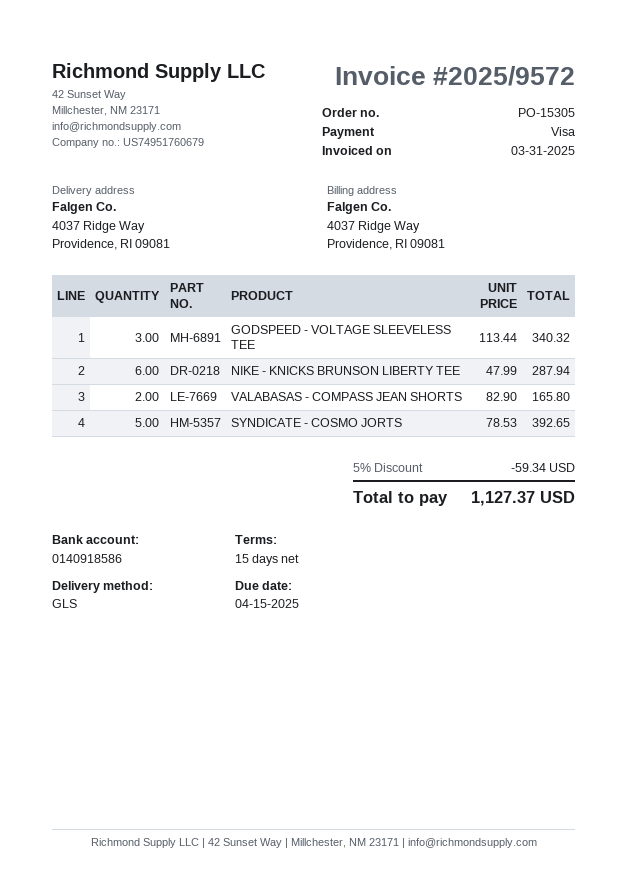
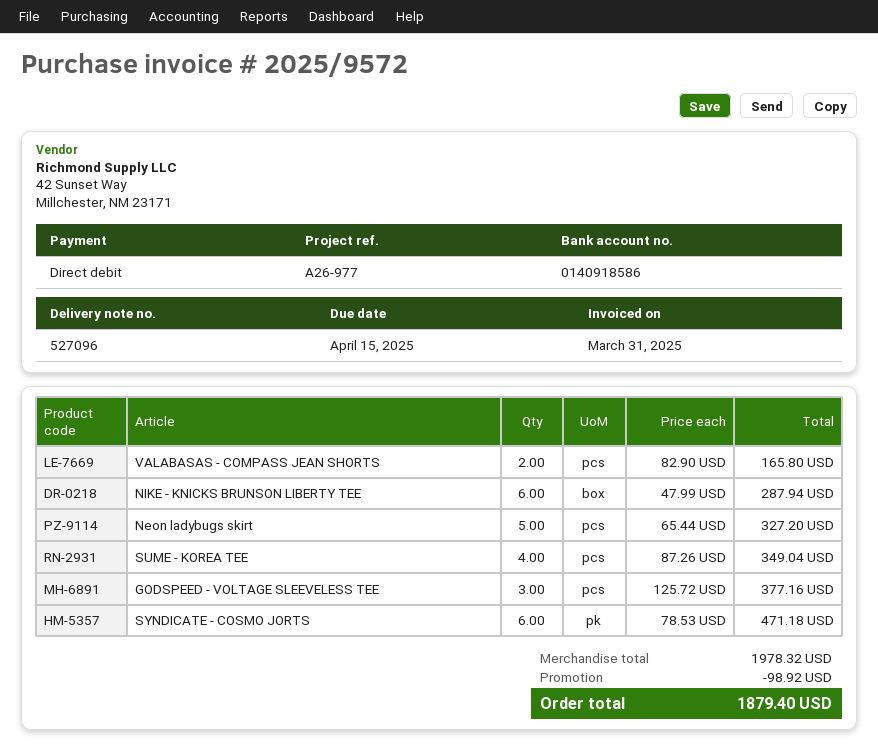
payment method: Visa -> direct debit
GODSPEED - VOLTAGE SLEEVELESS TEE: 3 x 113.44 = 340.32 -> 3 x 125.72 = 377.16
SYNDICATE - COSMO JORTS: 5 x 78.53 = 392.65 -> 6 x 78.53 = 471.18
Neon ladybugs skirt: none -> 5 x 65.44 = 327.20
SUME - KOREA TEE: none -> 4 x 87.26 = 349.04
discount: 59.34 -> 98.92
total: 1127.37 -> 1879.40

